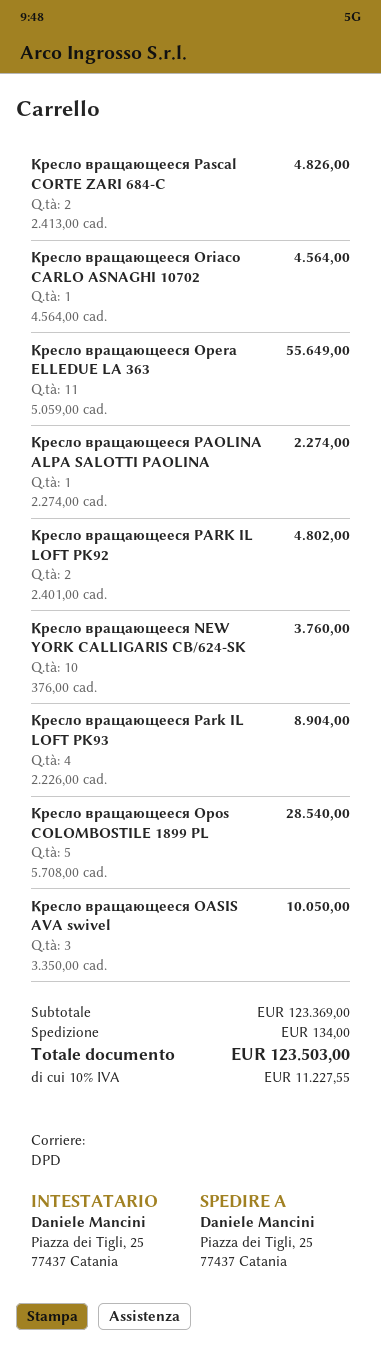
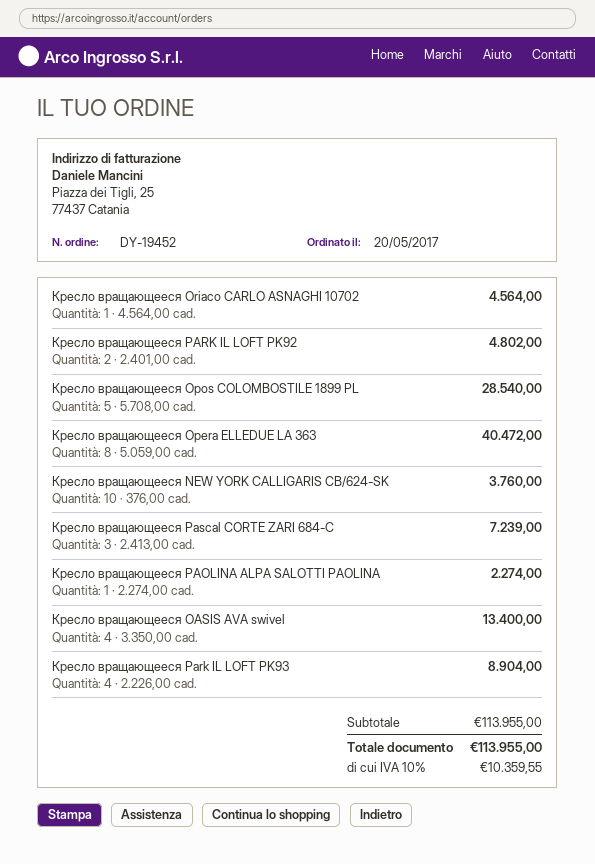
Кресло вращающееся Pascal CORTE ZARI 684-С: 2 x 2413.00 = 4826.00 -> 3 x 2413.00 = 7239.00
Кресло вращающееся Opera ELLEDUE LA 363: 11 x 5059.00 = 55649.00 -> 8 x 5059.00 = 40472.00
Кресло вращающееся OASIS AVA swivel: 3 x 3350.00 = 10050.00 -> 4 x 3350.00 = 13400.00
subtotal: 123369.00 -> 113955.00
shipping: 134.00 -> none
tax: 10% = 11227.55 -> 10% = 10359.55
total: 123503.00 -> 113955.00

